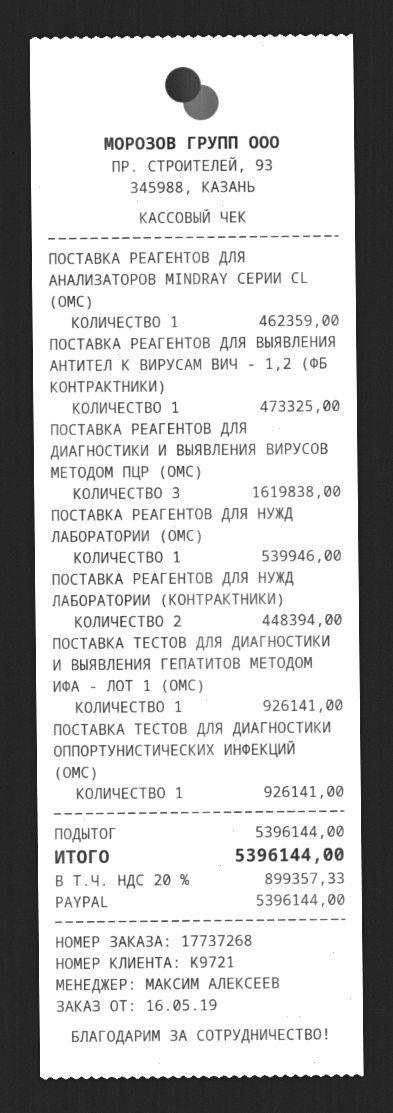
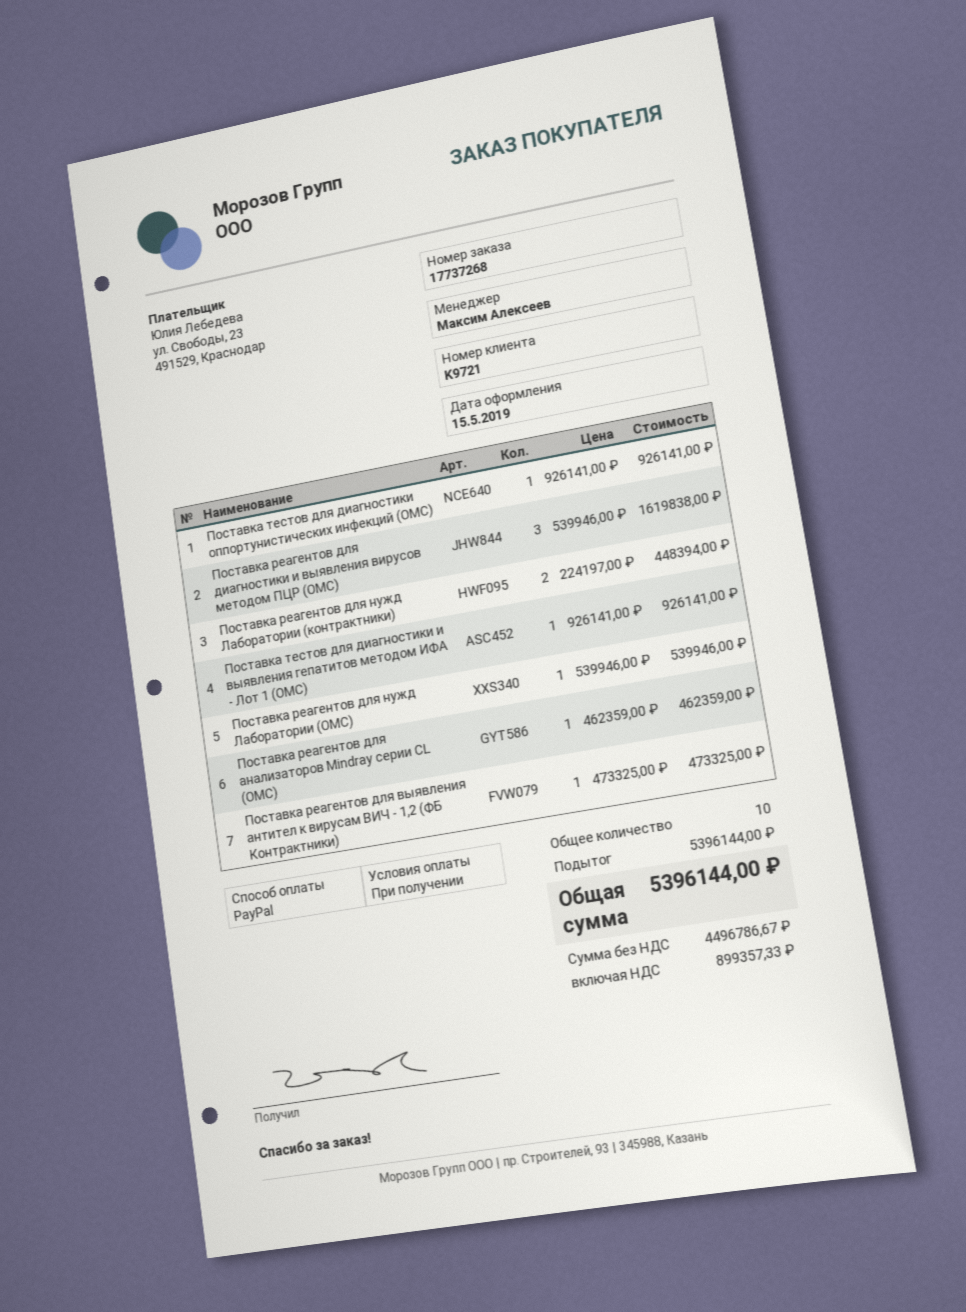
order date: 2019-05-16 -> 2019-05-15

